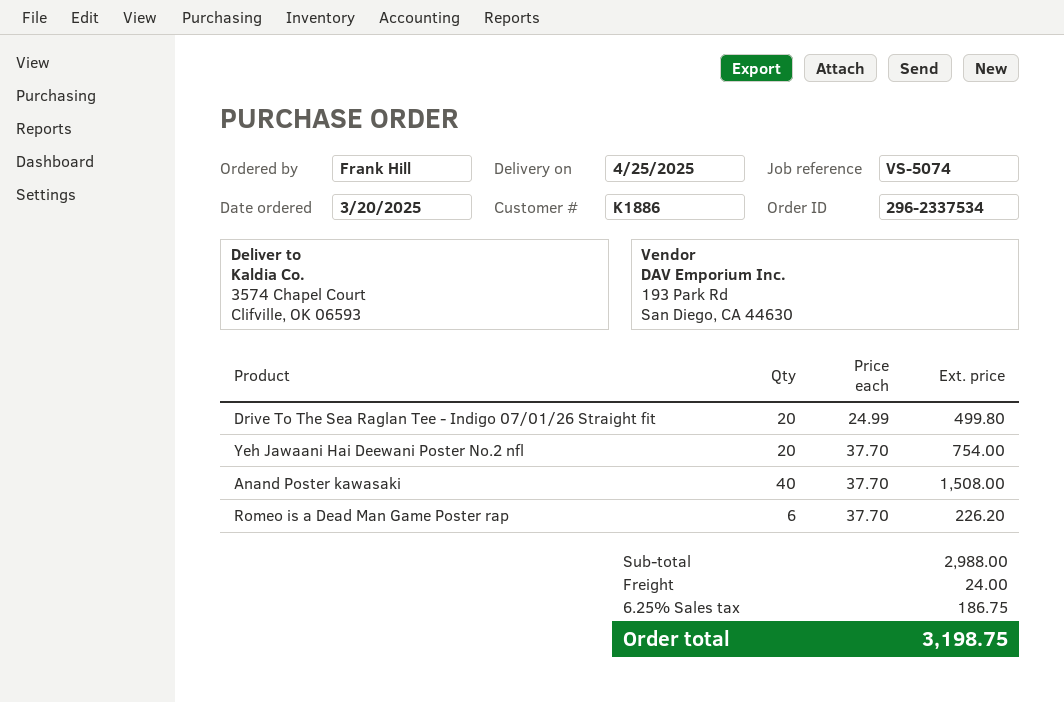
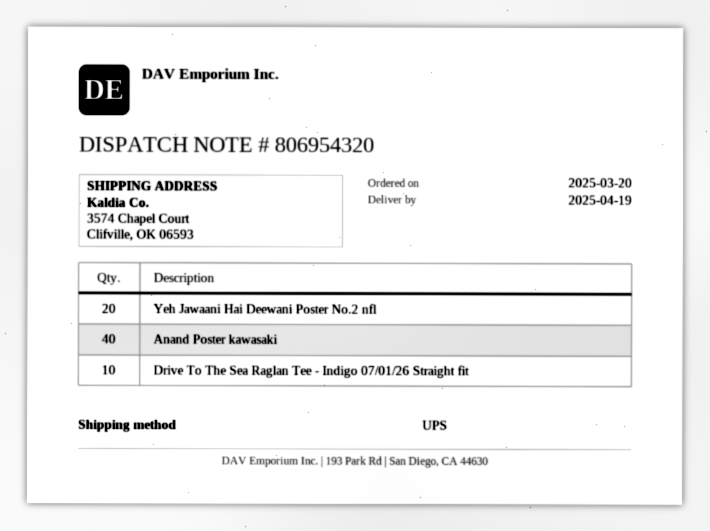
delivery date: 2025-04-25 -> 2025-04-19
Drive To The Sea Raglan Tee - Indigo 07/01/26 Straight fit: 20 -> 10
Romeo is a Dead Man Game Poster rap: 6 -> none

